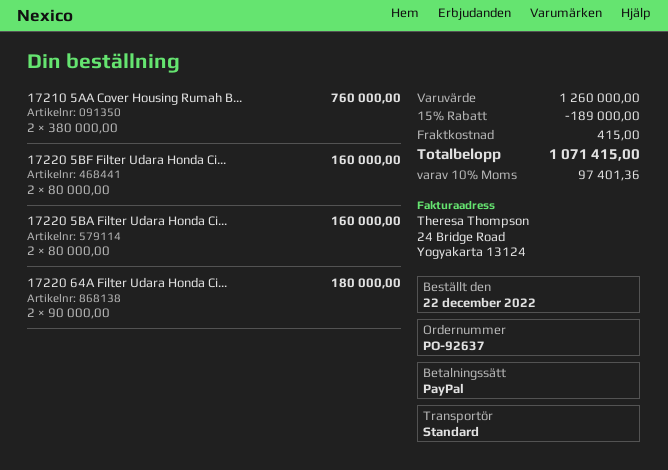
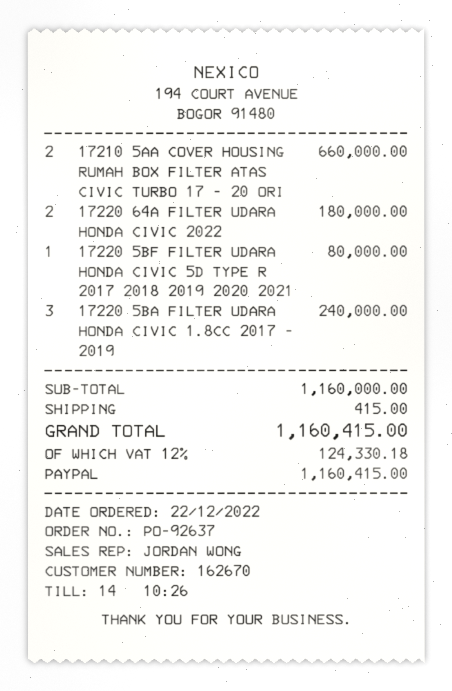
17210 5AA Cover Housing Rumah B...: 2 for 760000.00 -> 2 for 660000.00
17220 5BF Filter Udara Honda Ci...: 2 for 160000.00 -> 1 for 80000.00
17220 5BA Filter Udara Honda Ci...: 2 for 160000.00 -> 3 for 240000.00
subtotal: 1260000.00 -> 1160000.00
discount: 15% = 189000.00 -> none
tax: 10% = 97401.36 -> 12% = 124330.18
total: 1071415.00 -> 1160415.00

